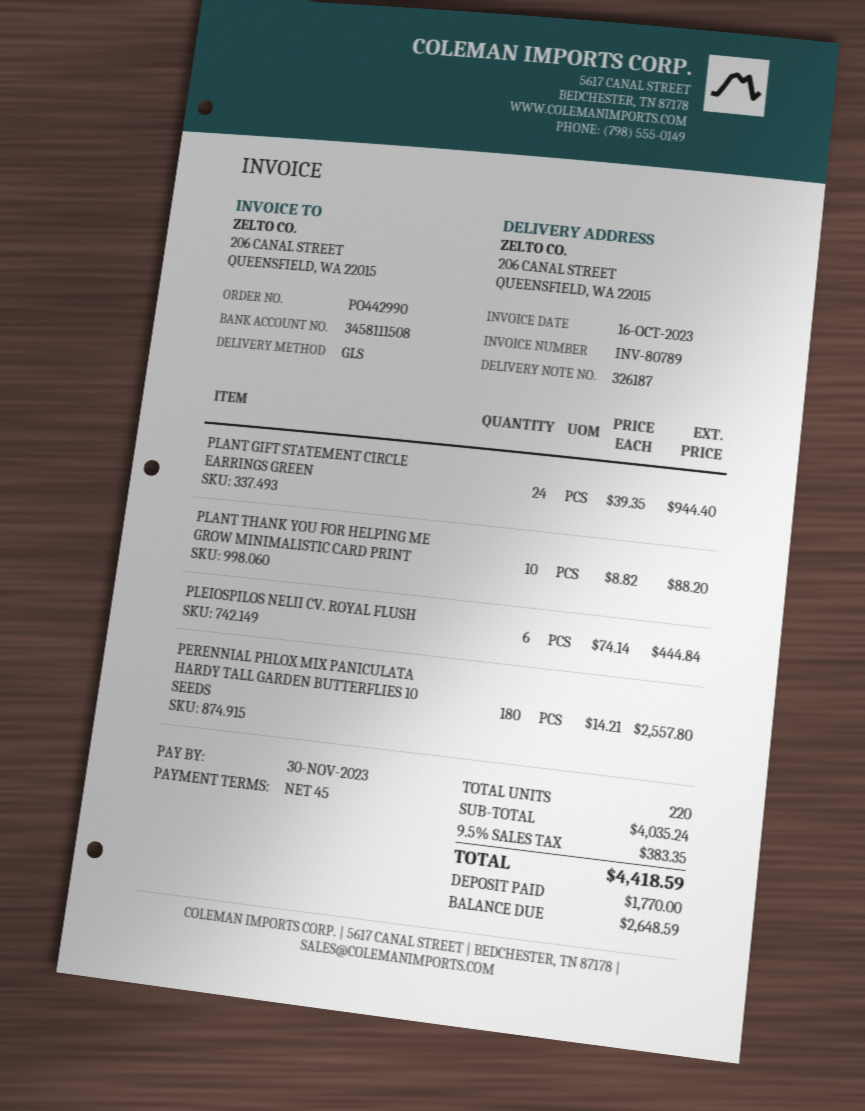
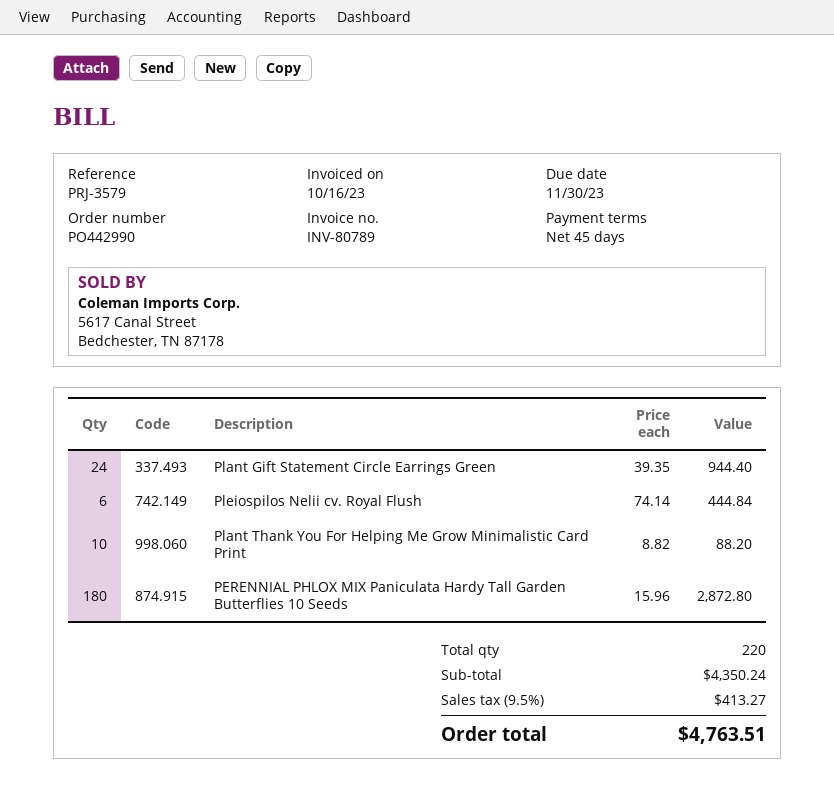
PERENNIAL PHLOX MIX PANICULATA HARDY TALL GARDEN BUTTERFLIES 10 SEEDS: 180 x 14.21 = 2557.80 -> 180 x 15.96 = 2872.80
subtotal: 4035.24 -> 4350.24
tax: 9.5% = 383.35 -> 9.5% = 413.27
total: 4418.59 -> 4763.51

